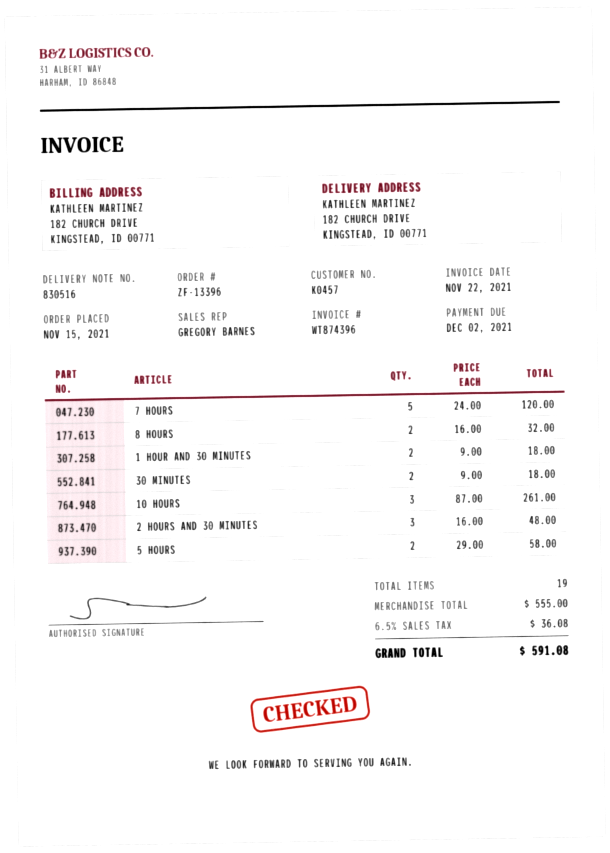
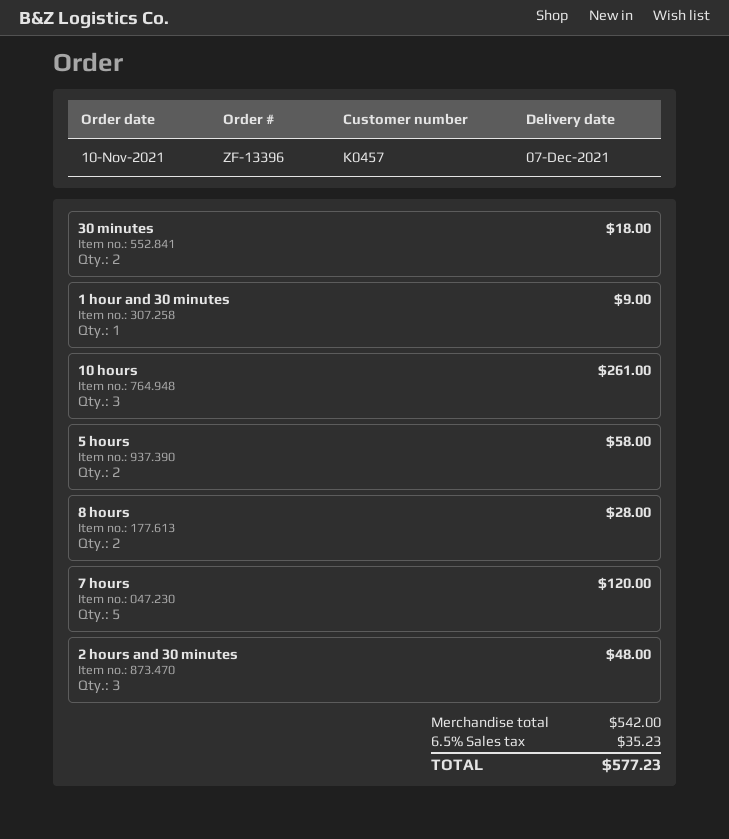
order date: 2021-11-15 -> 2021-11-10
8 HOURS: 2 for 32.00 -> 2 for 28.00
1 HOUR AND 30 MINUTES: 2 for 18.00 -> 1 for 9.00
subtotal: 555.00 -> 542.00
tax: 6.5% = 36.08 -> 6.5% = 35.23
total: 591.08 -> 577.23

